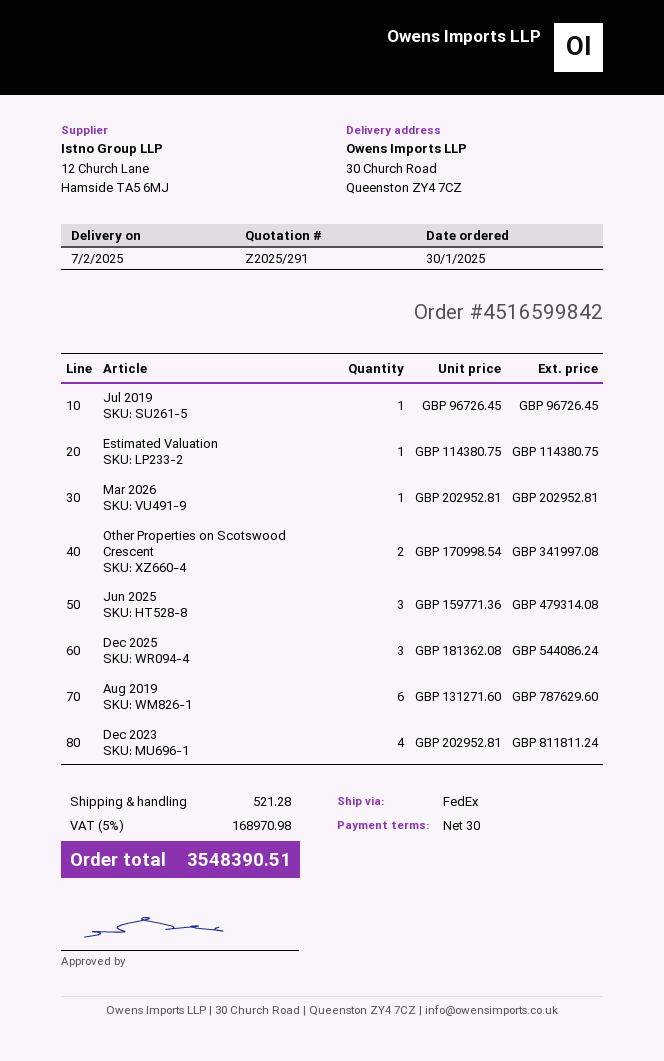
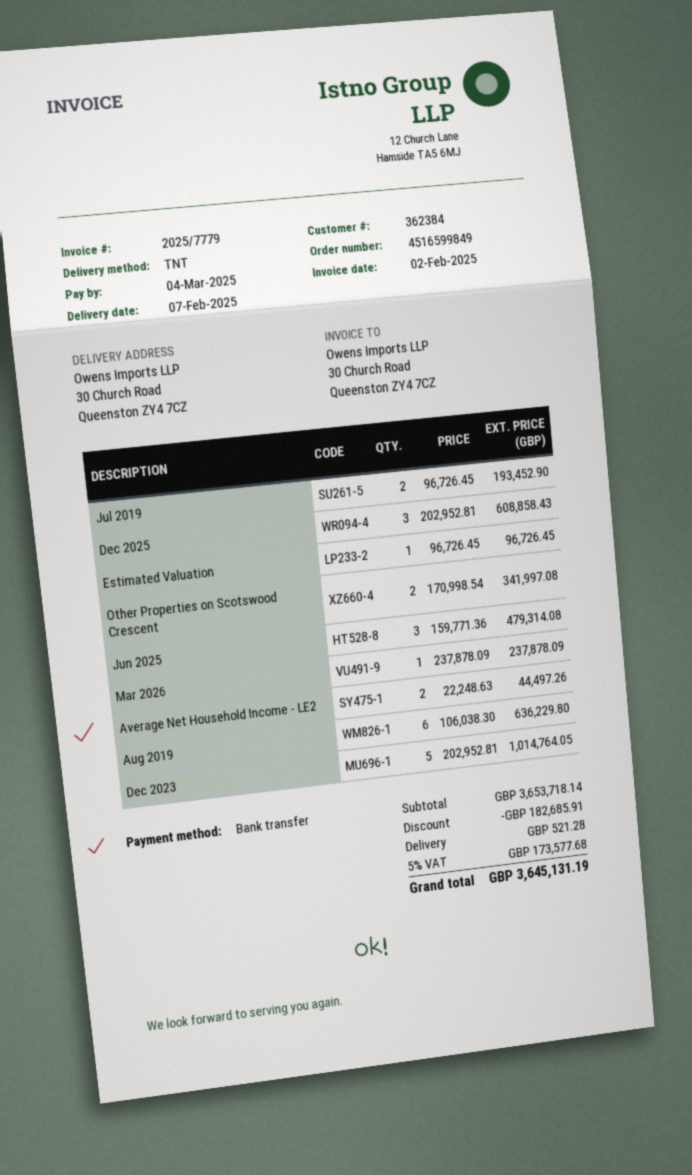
order number: 4516599842 -> 4516599849
shipping method: FedEx -> TNT
Jul 2019: 1 x 96726.45 = 96726.45 -> 2 x 96726.45 = 193452.90
Estimated Valuation: 1 x 114380.75 = 114380.75 -> 1 x 96726.45 = 96726.45
Mar 2026: 1 x 202952.81 = 202952.81 -> 1 x 237878.09 = 237878.09
Dec 2025: 3 x 181362.08 = 544086.24 -> 3 x 202952.81 = 608858.43
Aug 2019: 6 x 131271.60 = 787629.60 -> 6 x 106038.30 = 636229.80
Dec 2023: 4 x 202952.81 = 811811.24 -> 5 x 202952.81 = 1014764.05
Average Net Household Income - LE2: none -> 2 x 22248.63 = 44497.26
discount: none -> 182685.91
tax: 5% = 168970.98 -> 5% = 173577.68
total: 3548390.51 -> 3645131.19

